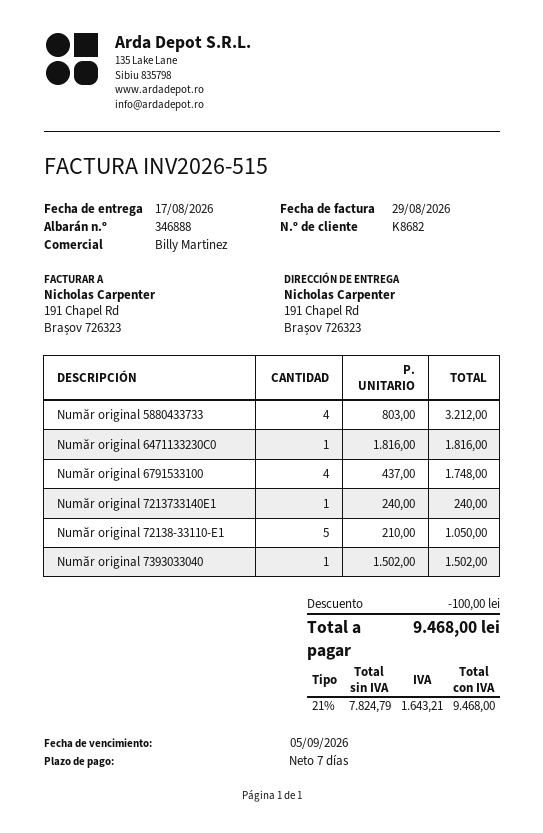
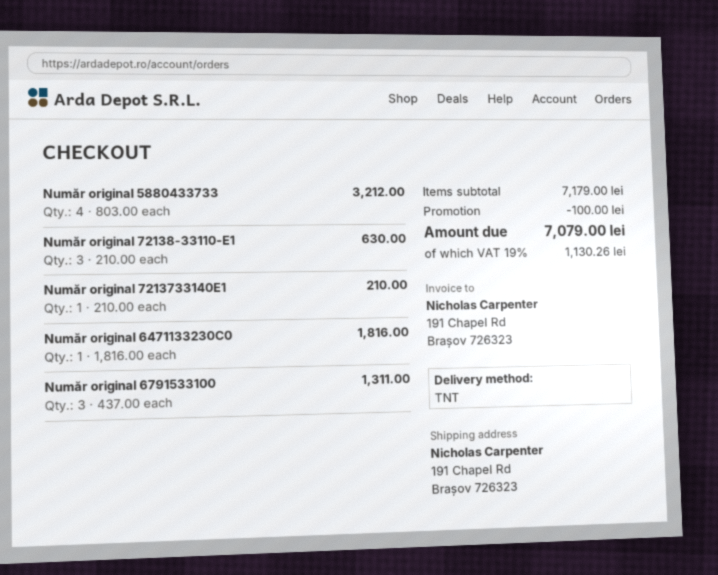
Număr original 6791533100: 4 x 437.00 = 1748.00 -> 3 x 437.00 = 1311.00
Număr original 7213733140E1: 1 x 240.00 = 240.00 -> 1 x 210.00 = 210.00
Număr original 72138-33110-E1: 5 x 210.00 = 1050.00 -> 3 x 210.00 = 630.00
Număr original 7393033040: 1 x 1502.00 = 1502.00 -> none
tax: 21% = 1643.21 -> 19% = 1130.26
total: 9468.00 -> 7079.00

